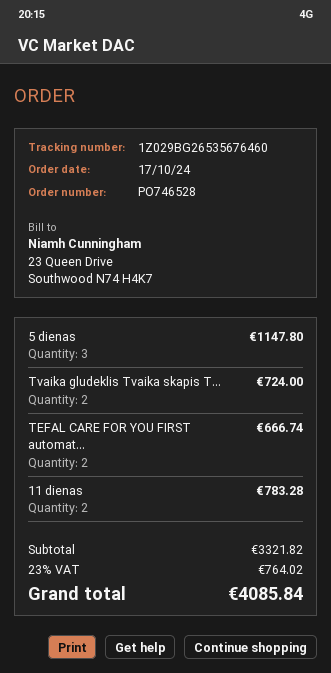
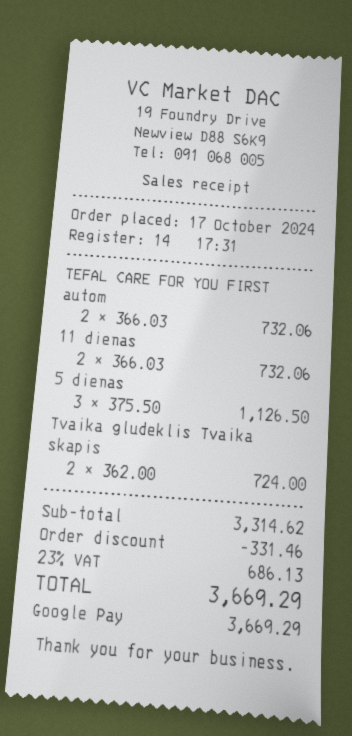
5 dienas: 3 for 1147.80 -> 3 for 1126.50
TEFAL CARE FOR YOU FIRST automat...: 2 for 666.74 -> 2 for 732.06
11 dienas: 2 for 783.28 -> 2 for 732.06
subtotal: 3321.82 -> 3314.62
discount: none -> 331.46
tax: 23% = 764.02 -> 23% = 686.13
total: 4085.84 -> 3669.29

